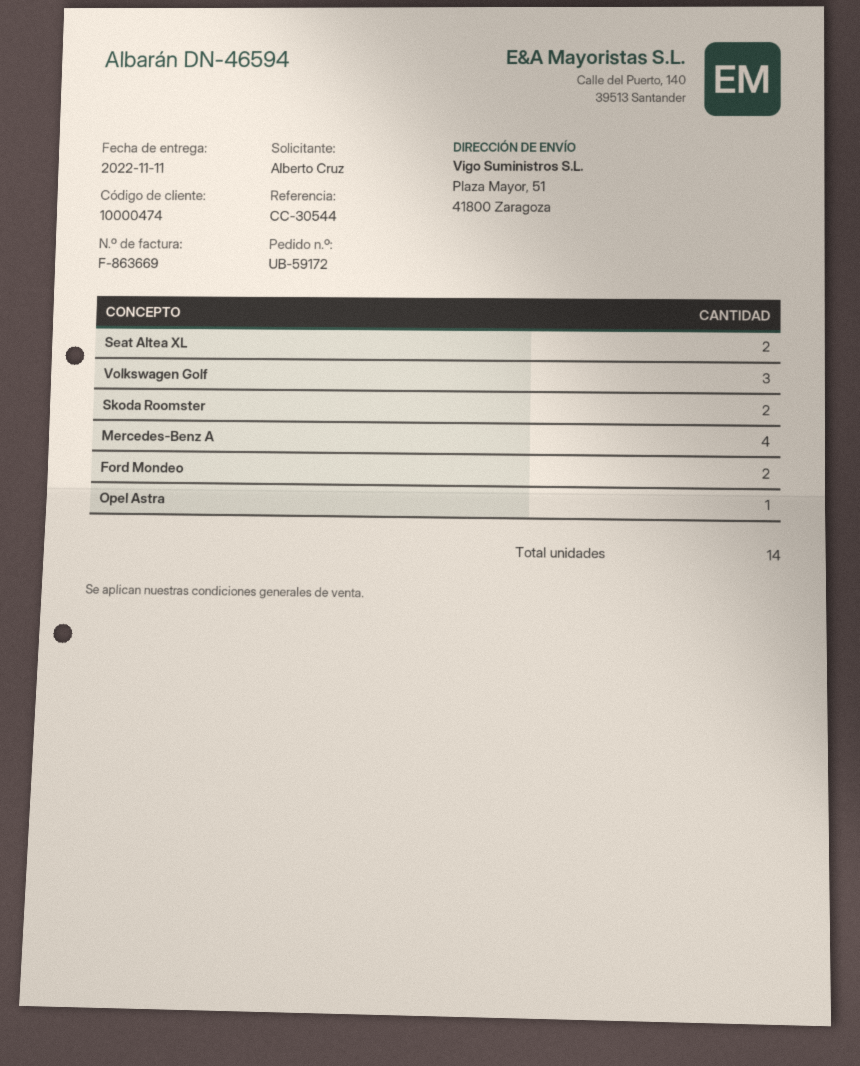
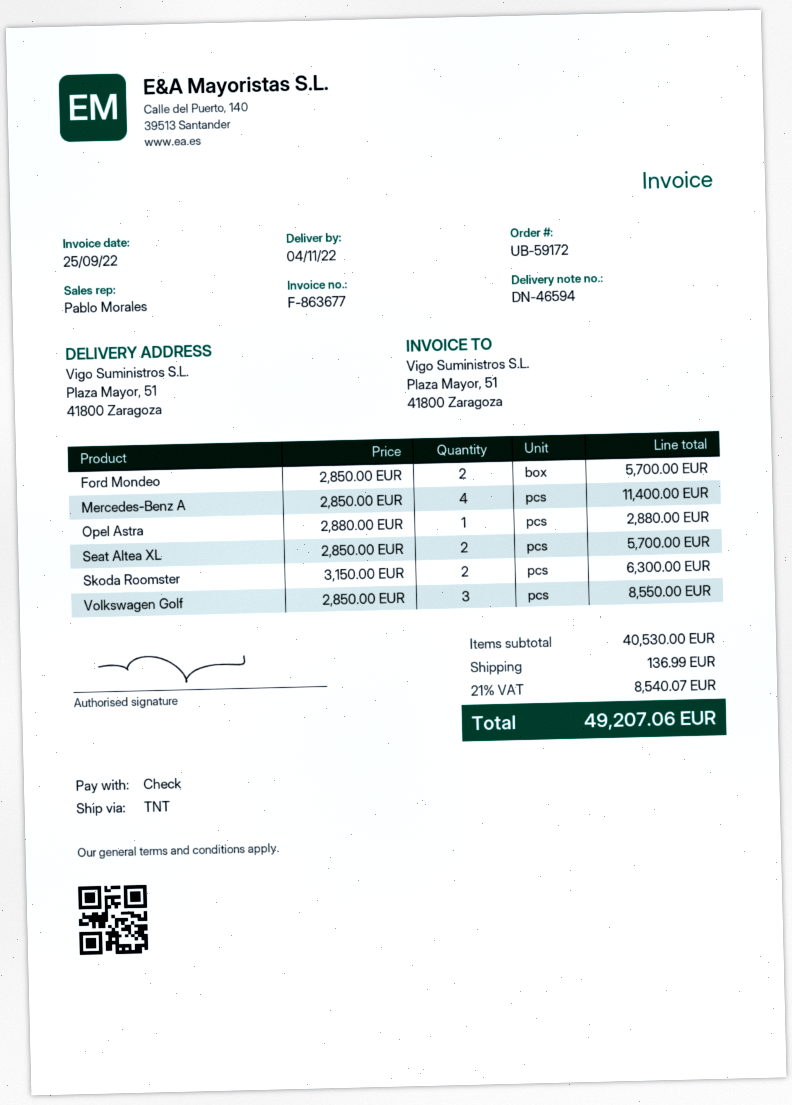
delivery date: 2022-11-11 -> 2022-11-04
invoice number: F-863669 -> F-863677

